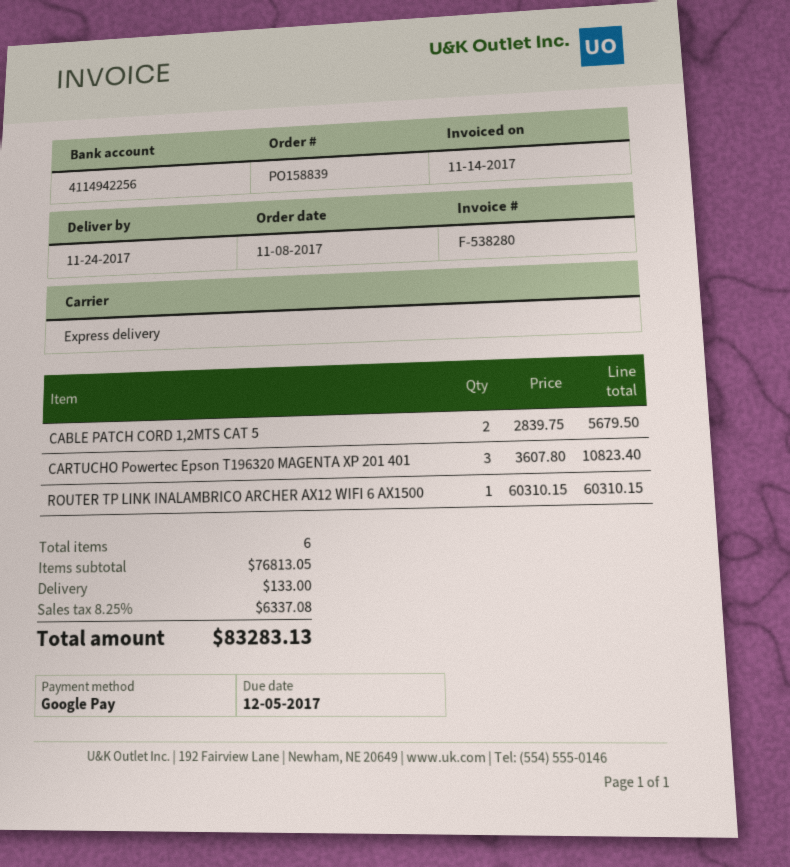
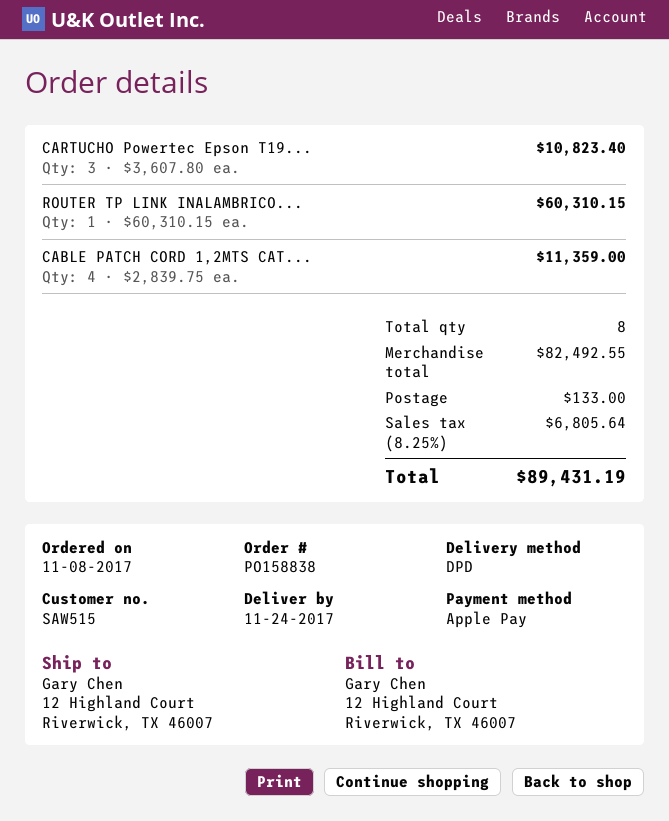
order number: PO158839 -> PO158838
payment method: Google Pay -> Apple Pay
shipping method: express -> DPD
CABLE PATCH CORD 1,2MTS CAT 5: 2 x 2839.75 = 5679.50 -> 4 x 2839.75 = 11359.00
total quantity: 6 -> 8
subtotal: 76813.05 -> 82492.55
tax: 8.25% = 6337.08 -> 8.25% = 6805.64
total: 83283.13 -> 89431.19

